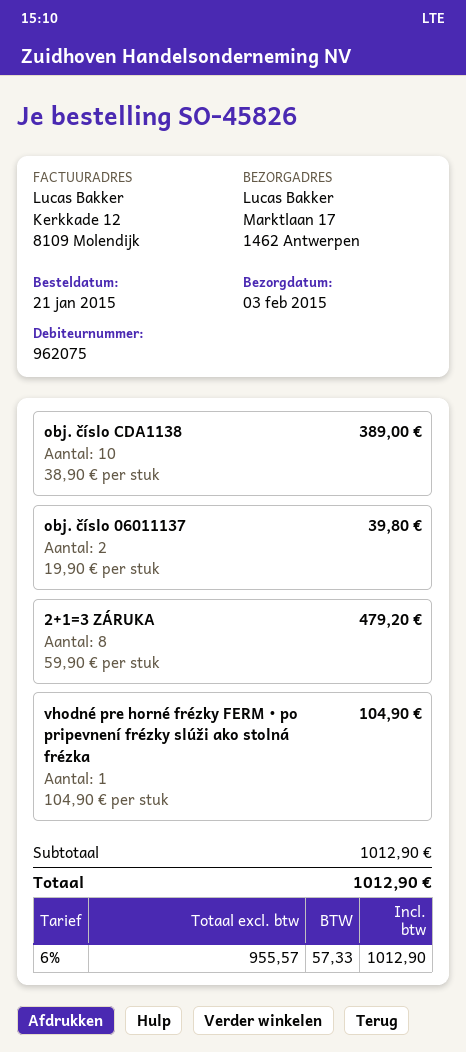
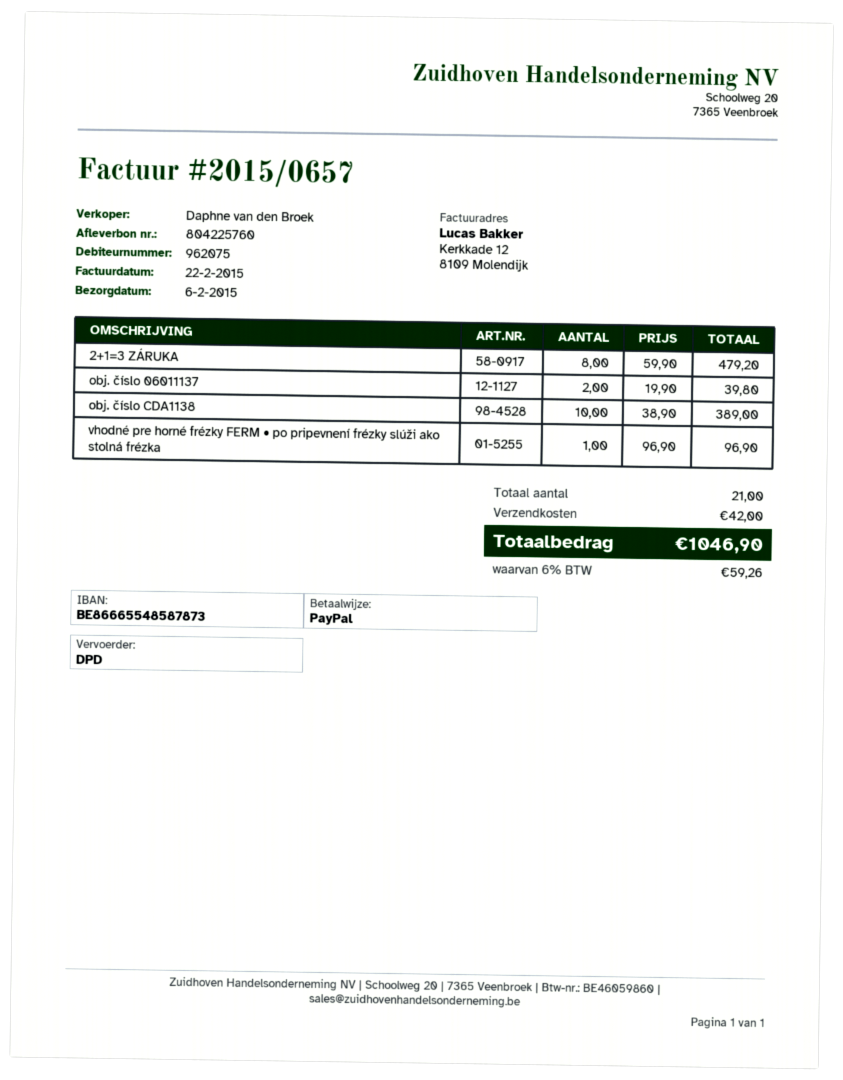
delivery date: 2015-02-03 -> 2015-02-06
vhodné pre horné frézky FERM • po pripevnení frézky slúži ako stolná frézka: 1 x 104.90 = 104.90 -> 1 x 96.90 = 96.90
shipping: none -> 42.00
tax: 6% = 57.33 -> 6% = 59.26
total: 1012.90 -> 1046.90

